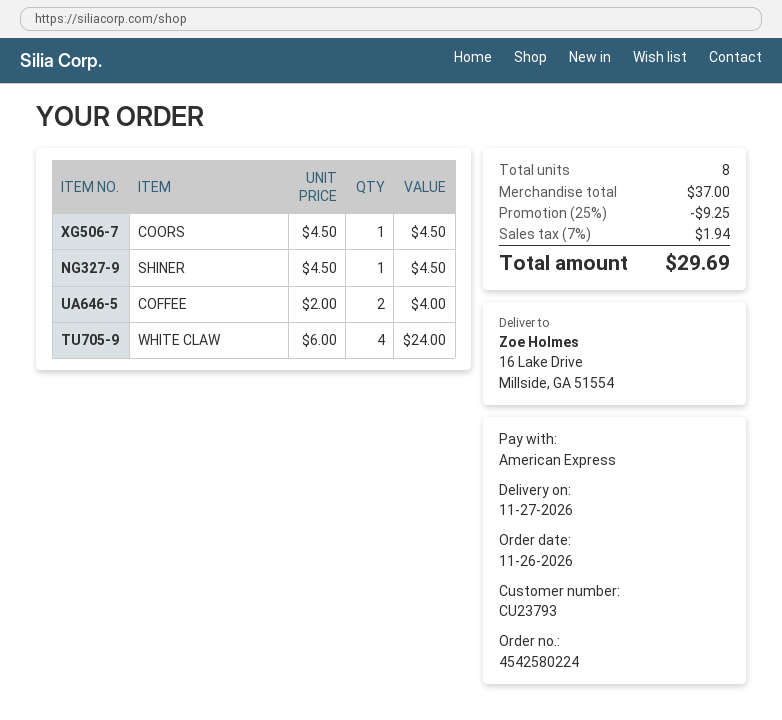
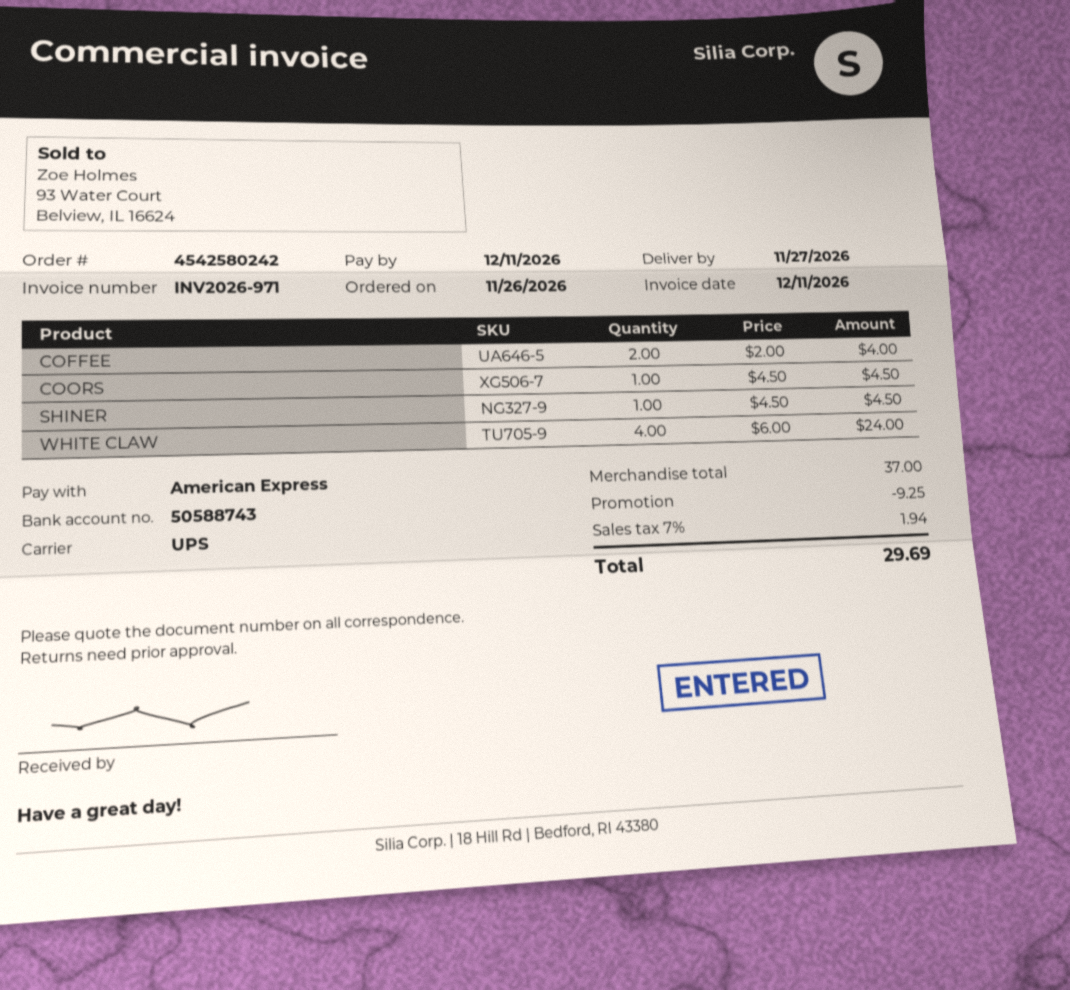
order number: 4542580224 -> 4542580242

